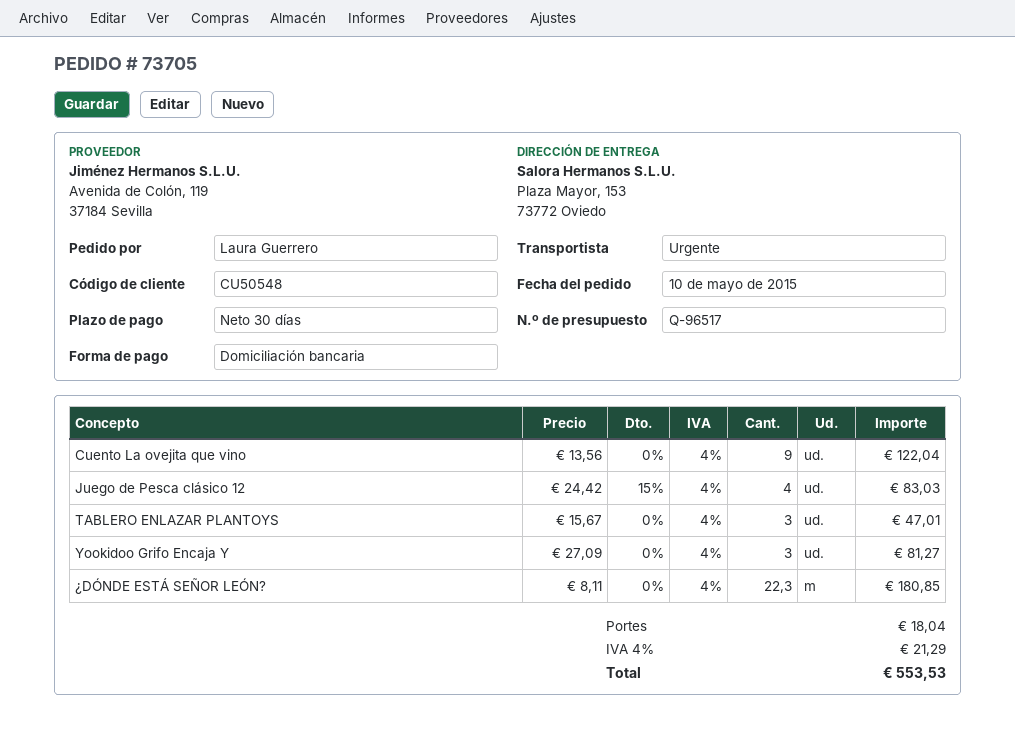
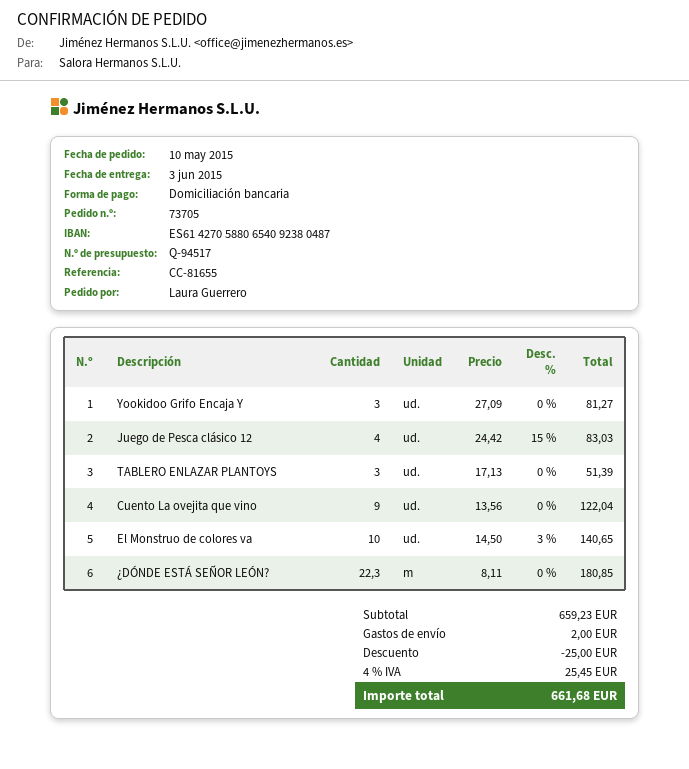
quote number: Q-96517 -> Q-94517
TABLERO ENLAZAR PLANTOYS: 3 x 15.67 = 47.01 -> 3 x 17.13 = 51.39
El Monstruo de colores va: none -> 10 x 14.50 - 3% = 140.65
discount: none -> 25.00
shipping: 18.04 -> 2.00
tax: 4% = 21.29 -> 4% = 25.45
total: 553.53 -> 661.68

